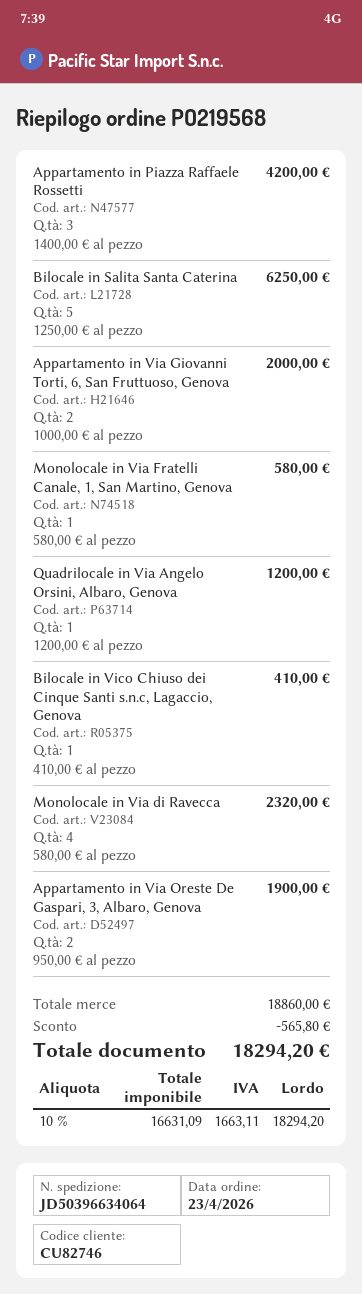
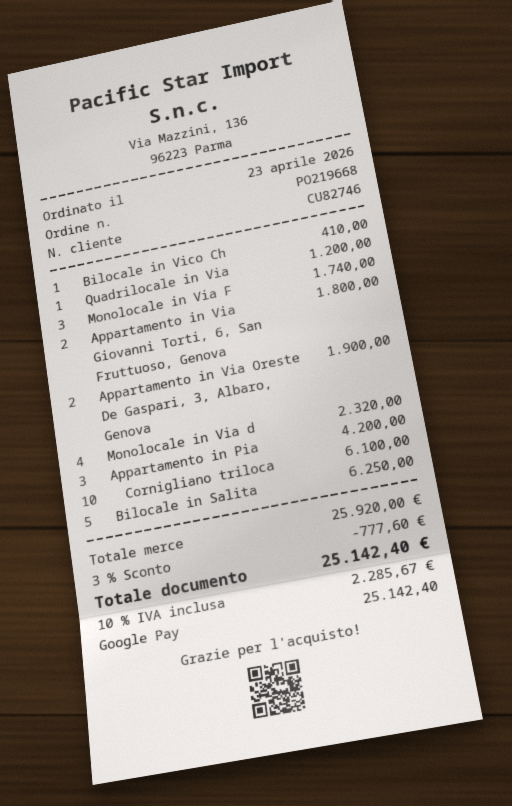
order number: PO219568 -> PO219668
Appartamento in Via Giovanni Torti, 6, San Fruttuoso, Genova: 2 for 2000.00 -> 2 for 1800.00
Monolocale in Via Fratelli Canale, 1, San Martino, Genova: 1 for 580.00 -> 3 for 1740.00
Cornigliano triloca: none -> 10 for 6100.00
subtotal: 18860.00 -> 25920.00
discount: 565.80 -> 777.60
tax: 10% = 1663.11 -> 10% = 2285.67
total: 18294.20 -> 25142.40

